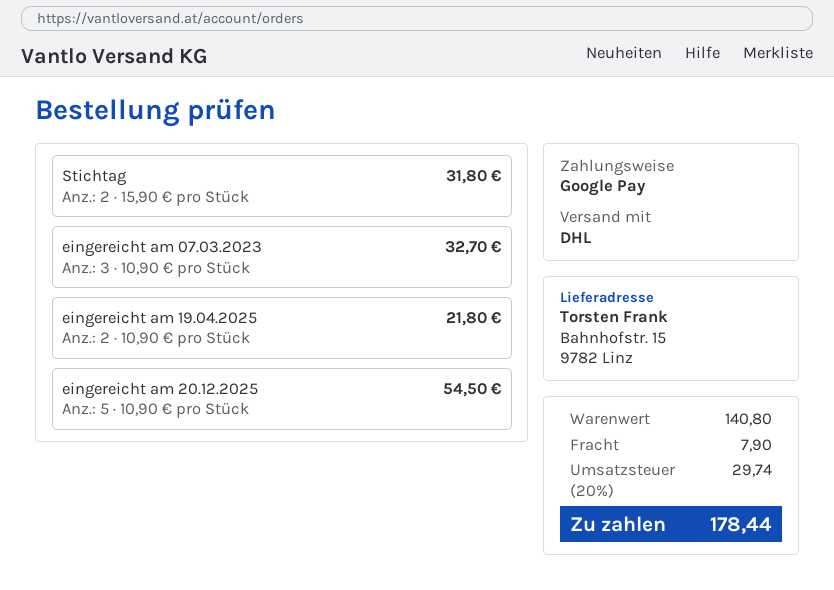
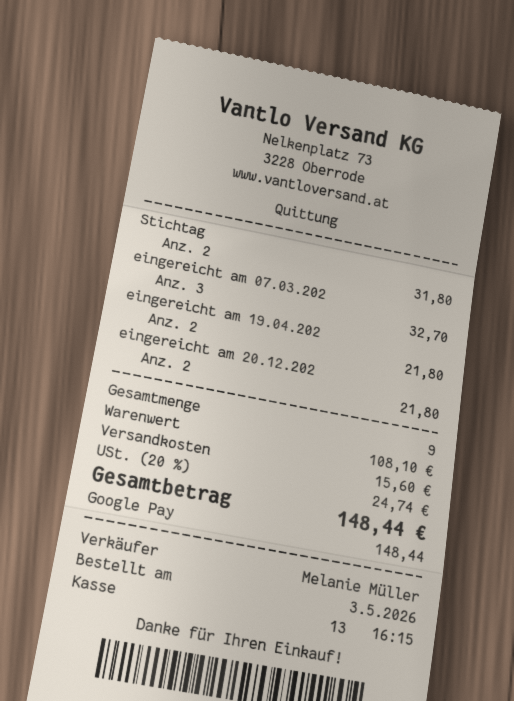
eingereicht am 20.12.2025: 5 for 54.50 -> 2 for 21.80
subtotal: 140.80 -> 108.10
shipping: 7.90 -> 15.60
tax: 20% = 29.74 -> 20% = 24.74
total: 178.44 -> 148.44

